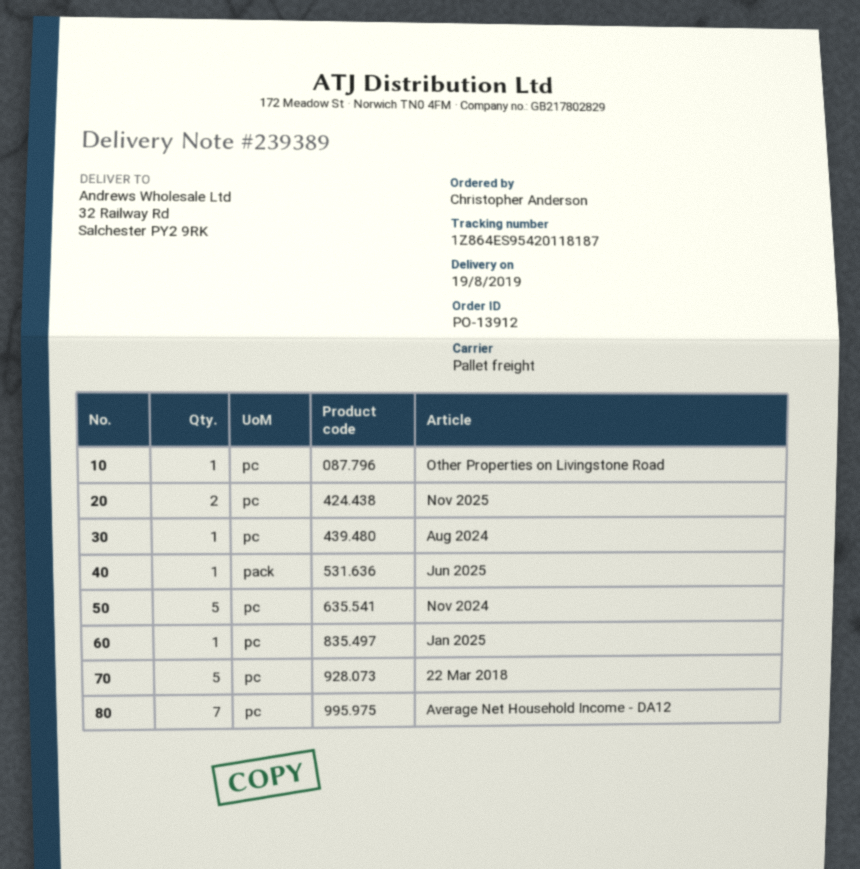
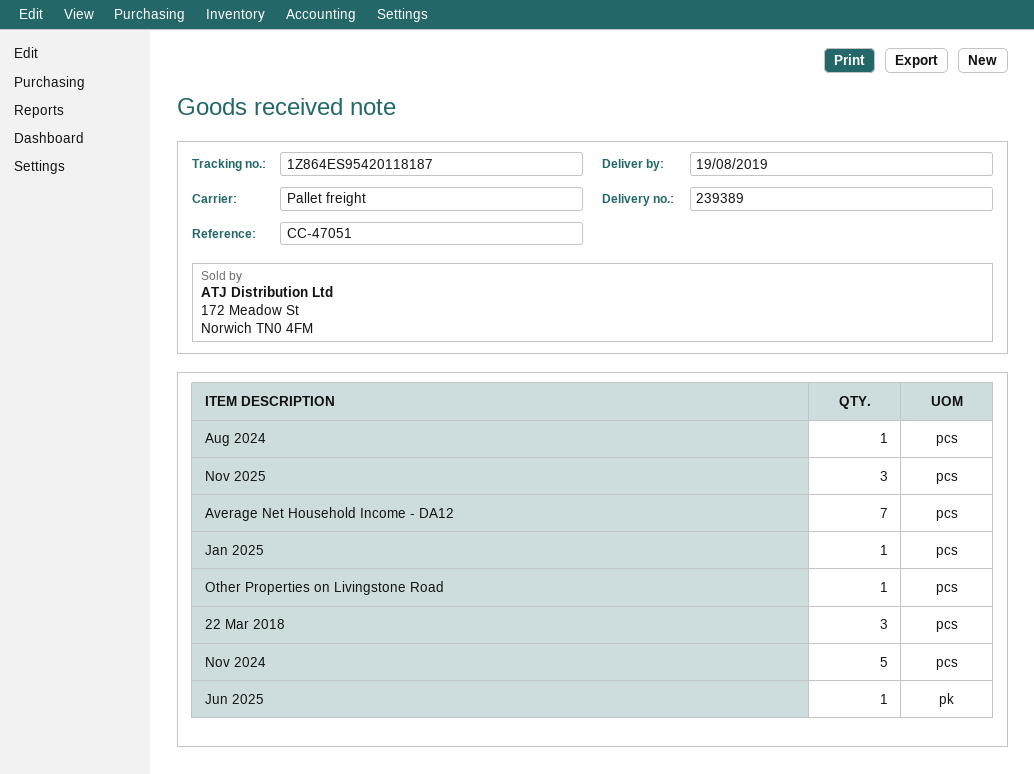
Nov 2025: 2 -> 3
22 Mar 2018: 5 -> 3

